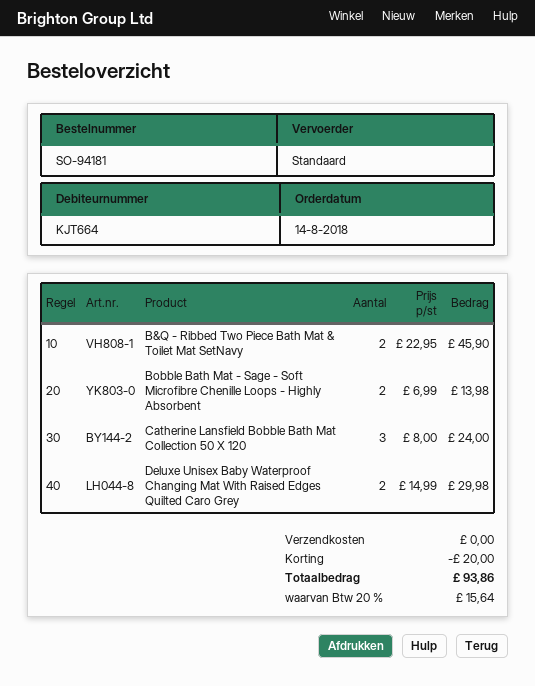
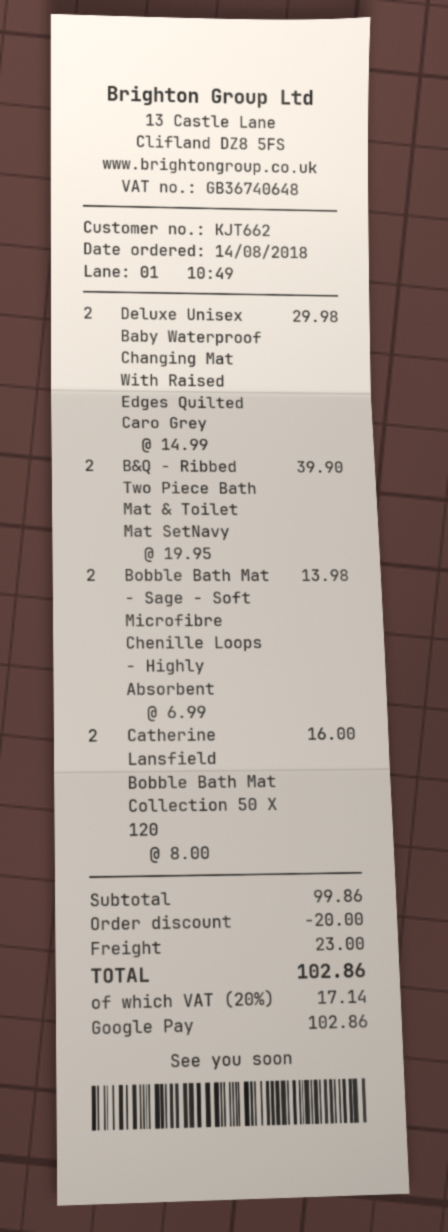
customer number: KJT664 -> KJT662
B&Q - Ribbed Two Piece Bath Mat & Toilet Mat SetNavy: 2 x 22.95 = 45.90 -> 2 x 19.95 = 39.90
Catherine Lansfield Bobble Bath Mat Collection 50 X 120: 3 x 8.00 = 24.00 -> 2 x 8.00 = 16.00
shipping: 0.00 -> 23.00
tax: 20% = 15.64 -> 20% = 17.14
total: 93.86 -> 102.86

